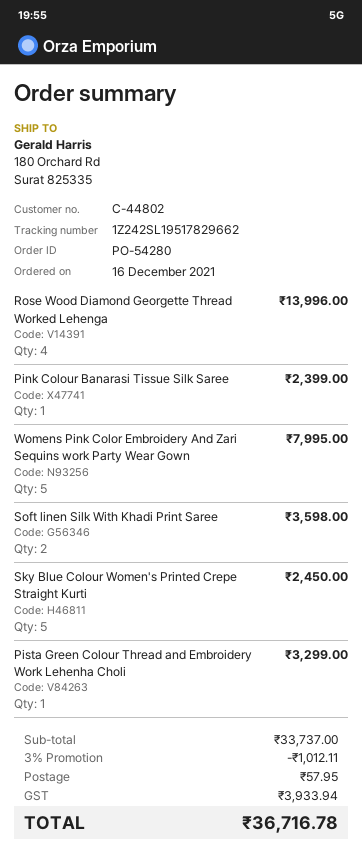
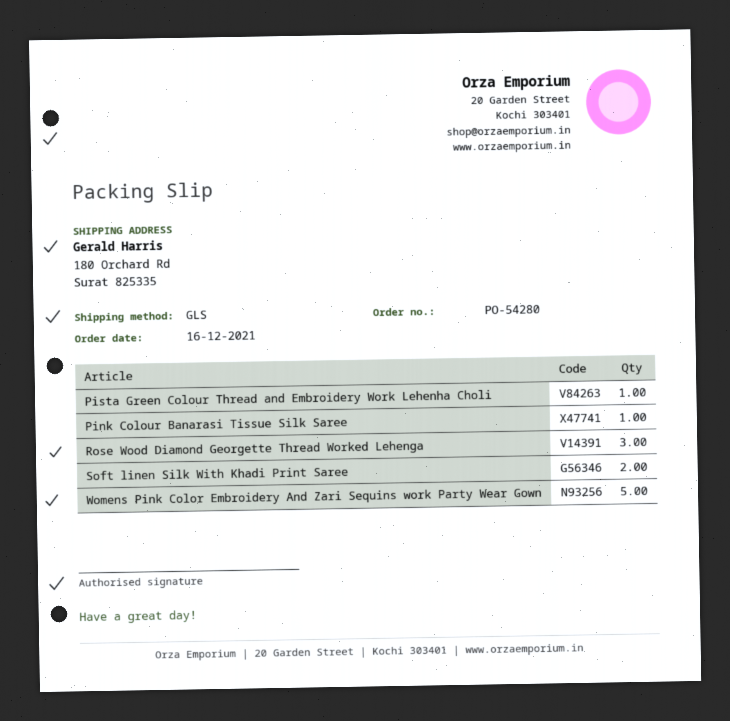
Rose Wood Diamond Georgette Thread Worked Lehenga: 4 -> 3
Sky Blue Colour Women's Printed Crepe Straight Kurti: 5 -> none

